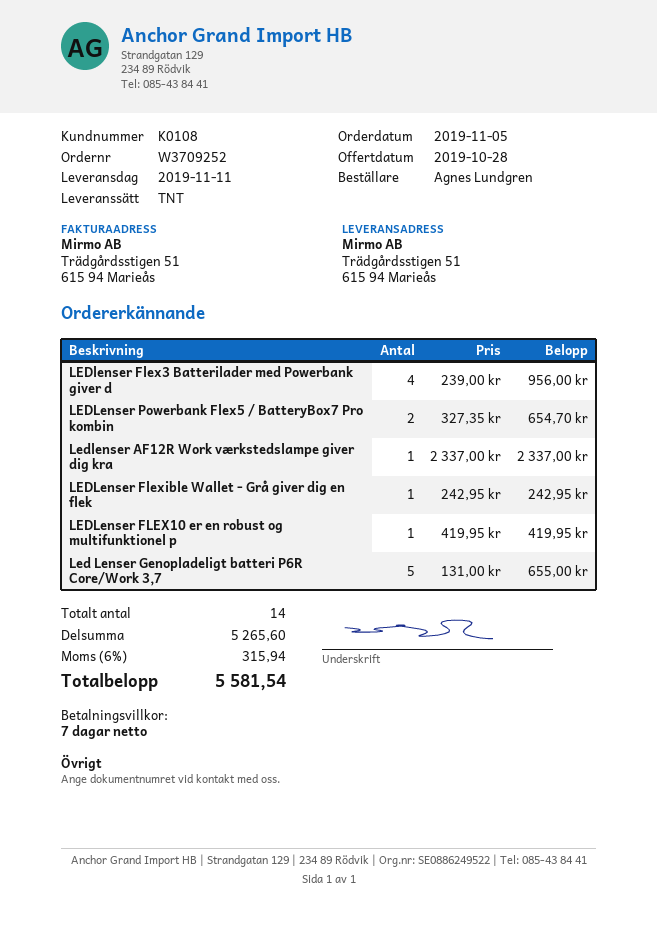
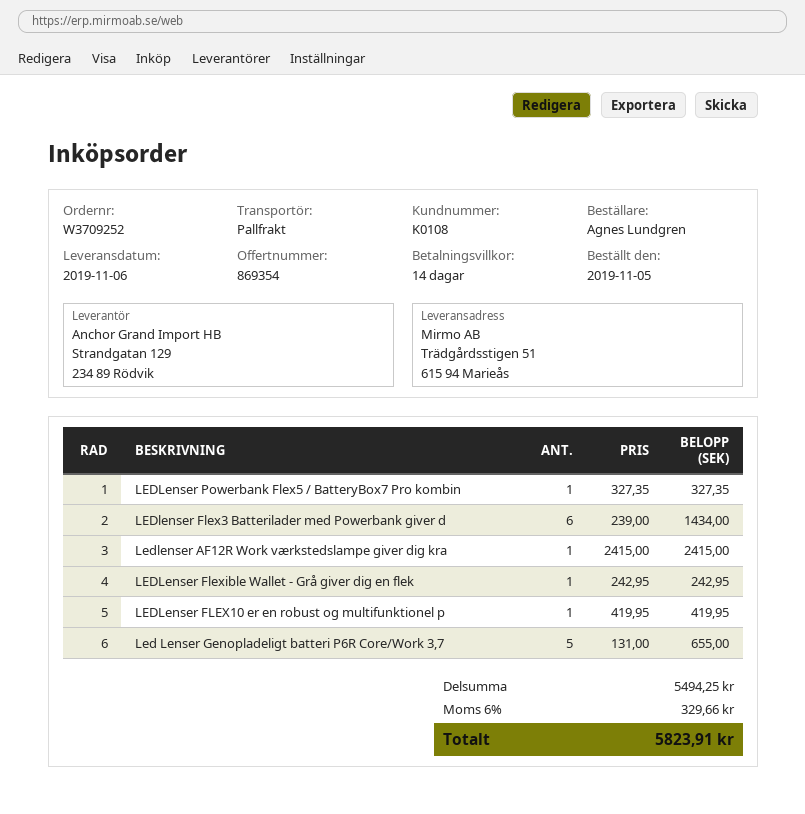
delivery date: 2019-11-11 -> 2019-11-06
payment terms: 7 days -> 14 days
shipping method: TNT -> pallet freight
LEDlenser Flex3 Batterilader med Powerbank giver d: 4 x 239.00 = 956.00 -> 6 x 239.00 = 1434.00
LEDLenser Powerbank Flex5 / BatteryBox7 Pro kombin: 2 x 327.35 = 654.70 -> 1 x 327.35 = 327.35
Ledlenser AF12R Work værkstedslampe giver dig kra: 1 x 2337.00 = 2337.00 -> 1 x 2415.00 = 2415.00
subtotal: 5265.60 -> 5494.25
tax: 6% = 315.94 -> 6% = 329.66
total: 5581.54 -> 5823.91

